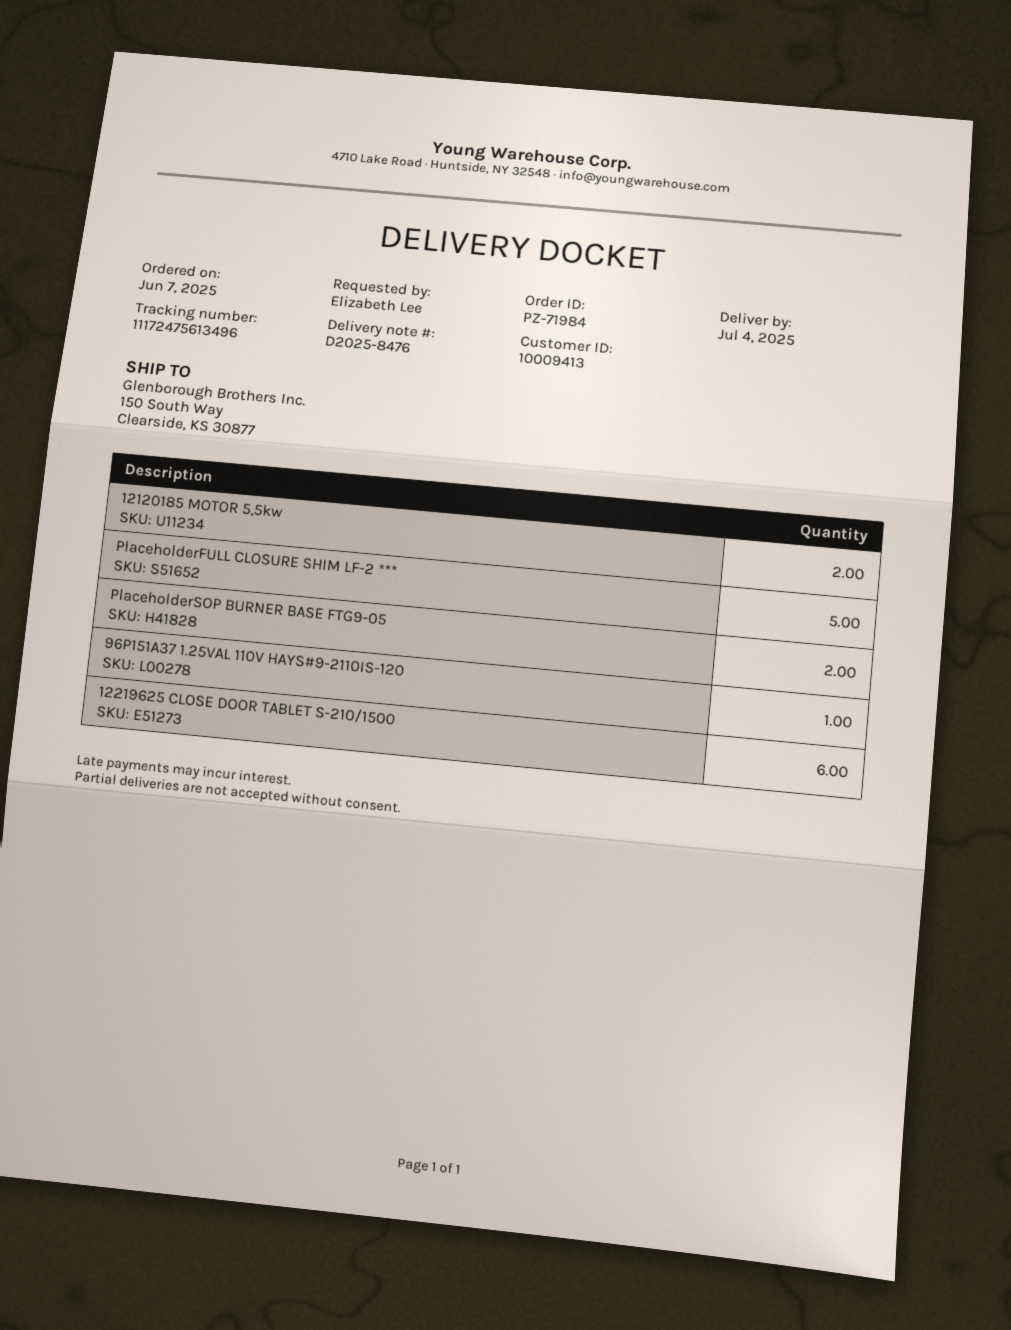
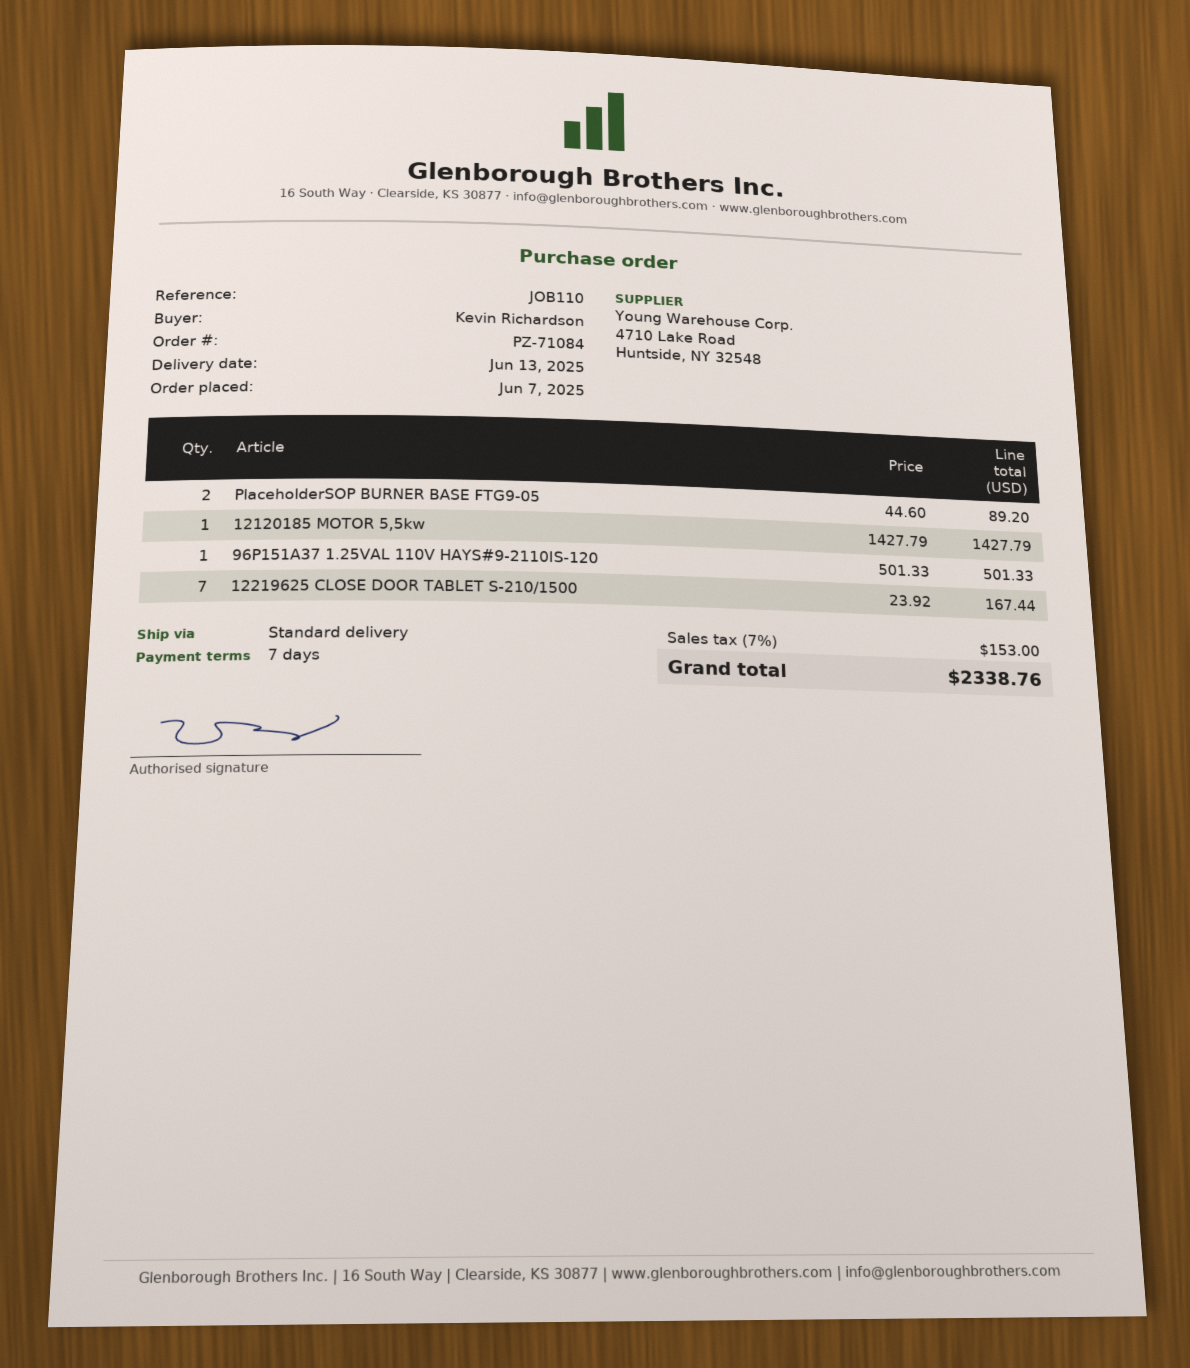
order number: PZ-71984 -> PZ-71084
delivery date: 2025-07-04 -> 2025-06-13
ordered by: Elizabeth Lee -> Kevin Richardson
12120185 MOTOR 5,5kw: 2 -> 1
PlaceholderFULL CLOSURE SHIM LF-2 ***: 5 -> none
12219625 CLOSE DOOR TABLET S-210/1500: 6 -> 7

